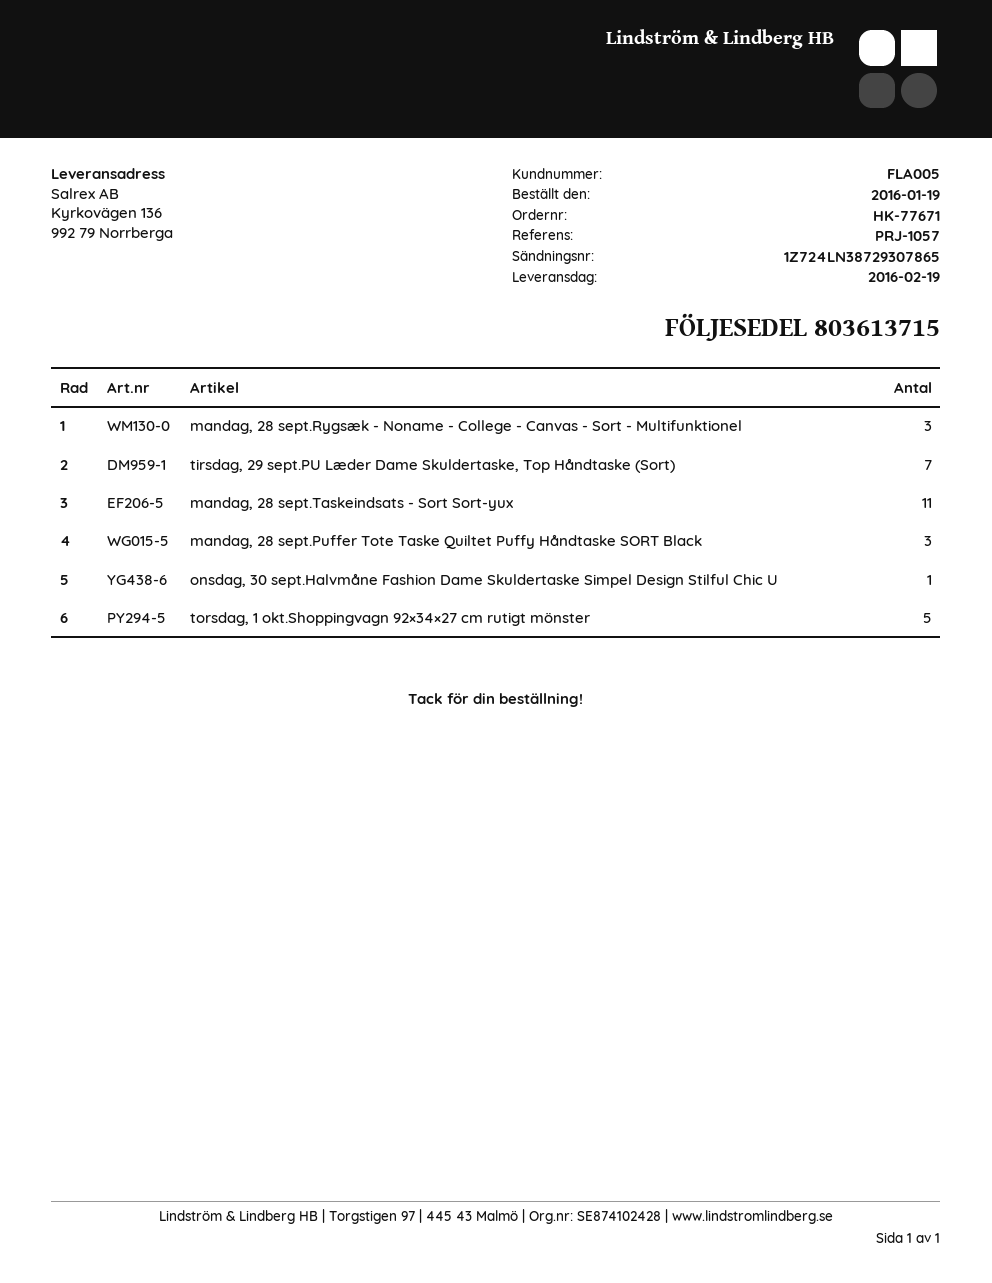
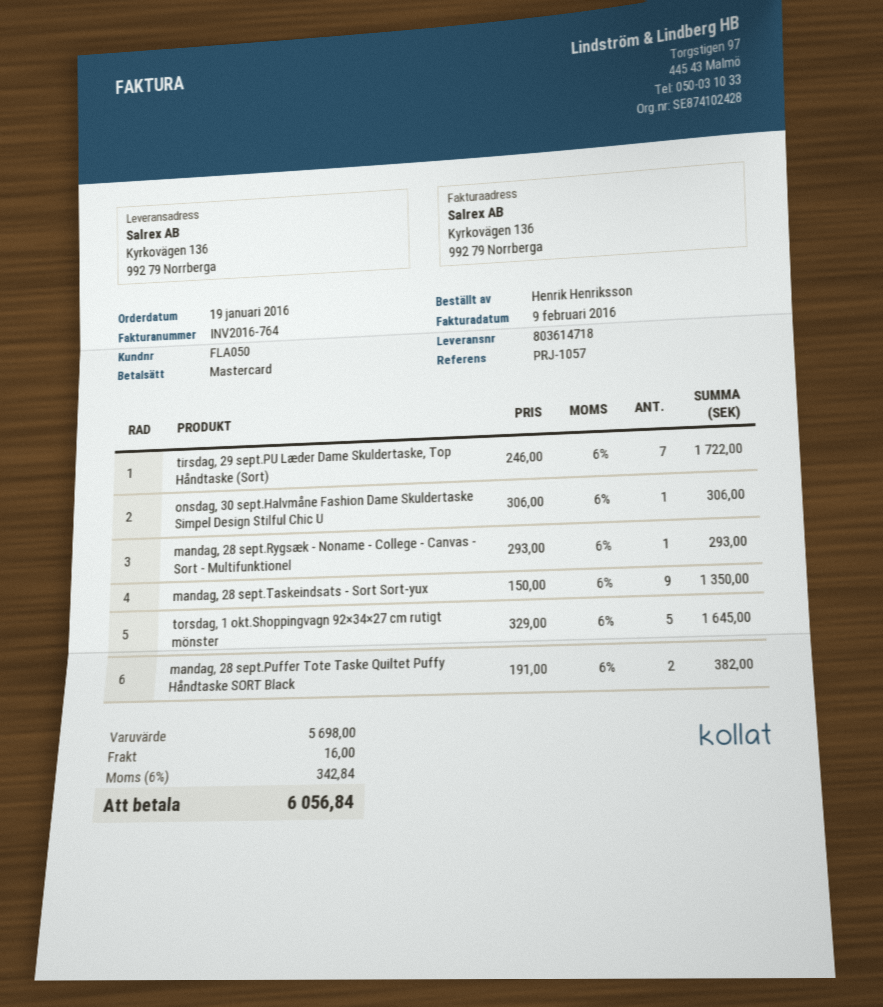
delivery note number: 803613715 -> 803614718
customer number: FLA005 -> FLA050
mandag, 28 sept.Rygsæk - Noname - College - Canvas - Sort - Multifunktionel: 3 -> 1
mandag, 28 sept.Taskeindsats - Sort Sort-yux: 11 -> 9
mandag, 28 sept.Puffer Tote Taske Quiltet Puffy Håndtaske SORT Black: 3 -> 2

